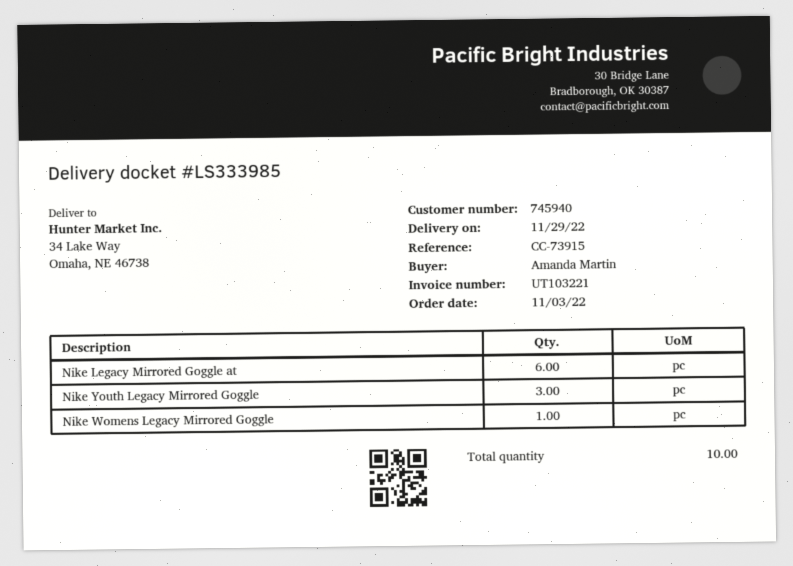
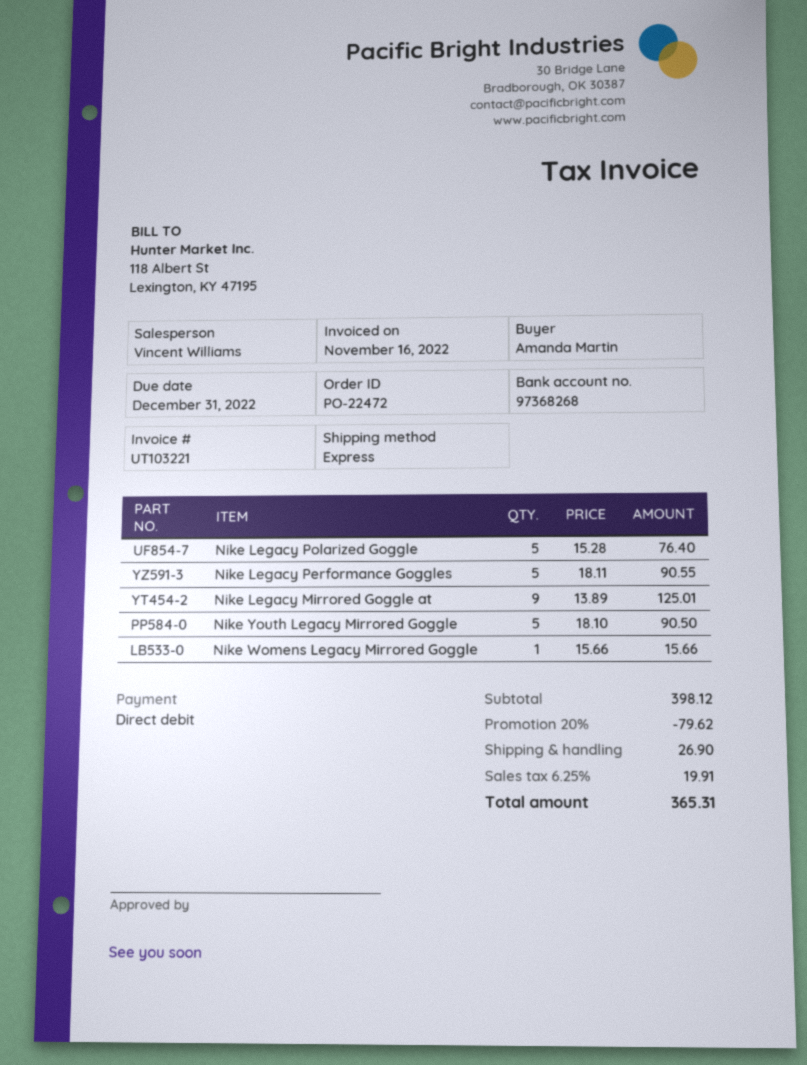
Nike Legacy Mirrored Goggle at: 6 -> 9
Nike Youth Legacy Mirrored Goggle: 3 -> 5
Nike Legacy Polarized Goggle: none -> 5
Nike Legacy Performance Goggles: none -> 5

